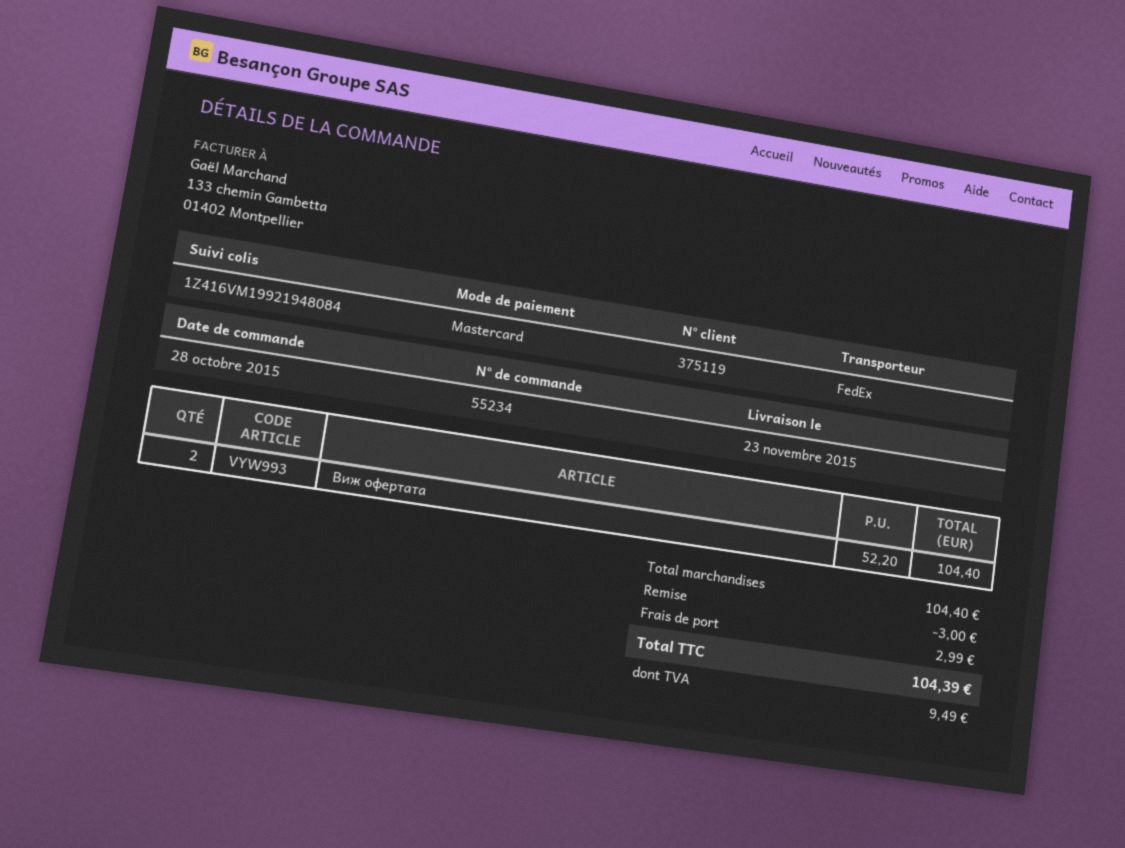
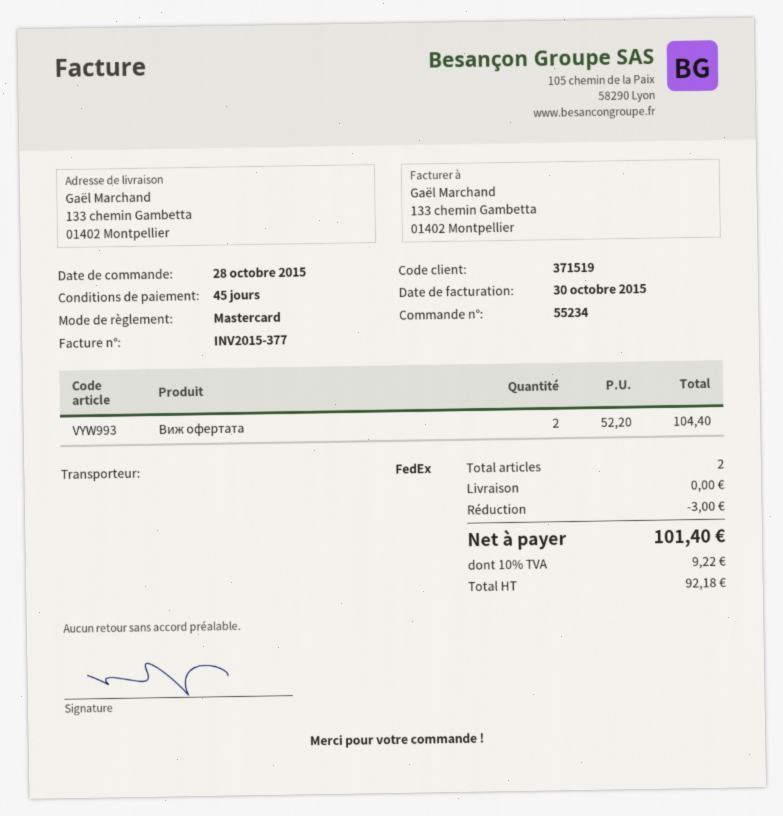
customer number: 375119 -> 371519
shipping: 2.99 -> 0.00
tax: 9.49 -> 9.22
total: 104.39 -> 101.40

